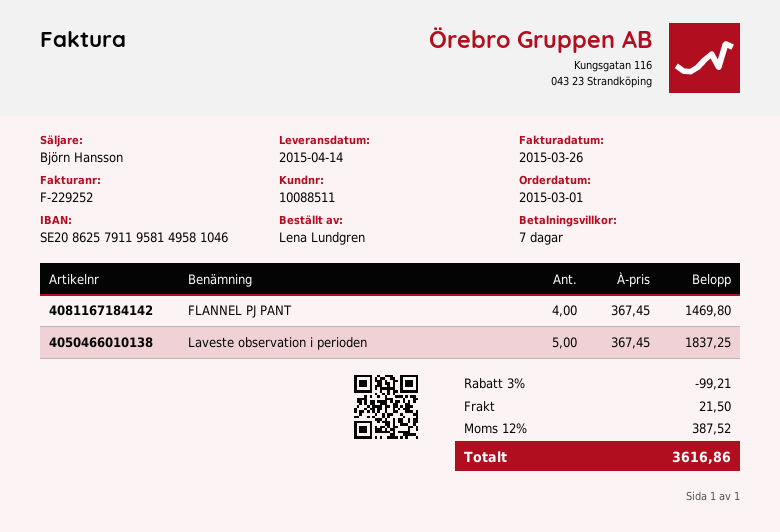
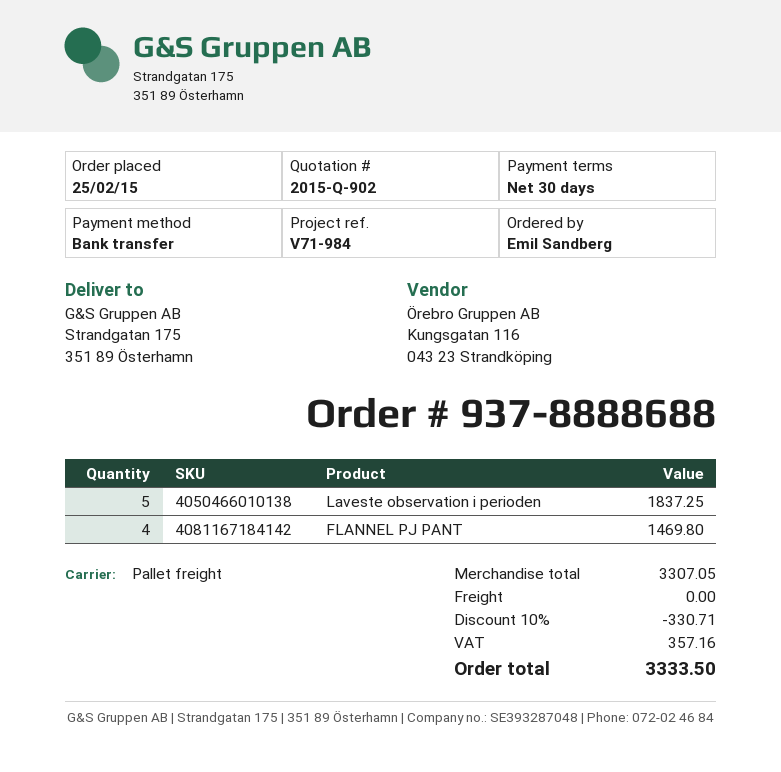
order date: 2015-03-01 -> 2015-02-25
payment terms: 7 days -> 30 days
ordered by: Lena Lundgren -> Emil Sandberg
discount: 3% = 99.21 -> 10% = 330.71
shipping: 21.50 -> 0.00
tax: 387.52 -> 357.16
total: 3616.86 -> 3333.50

